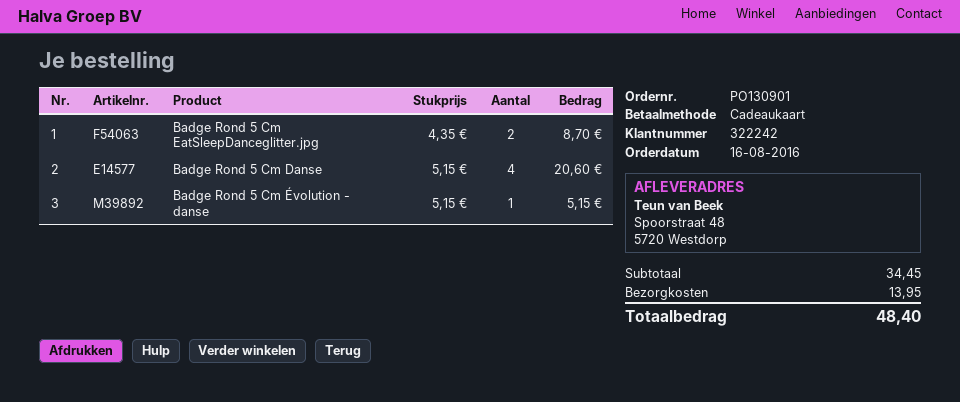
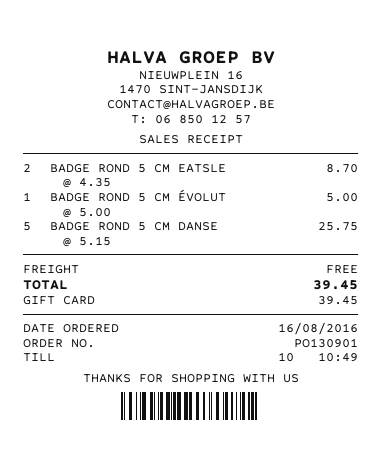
Badge Rond 5 Cm Danse: 4 x 5.15 = 20.60 -> 5 x 5.15 = 25.75
Badge Rond 5 Cm Évolution - danse: 1 x 5.15 = 5.15 -> 1 x 5.00 = 5.00
shipping: 13.95 -> 0.00
total: 48.40 -> 39.45

